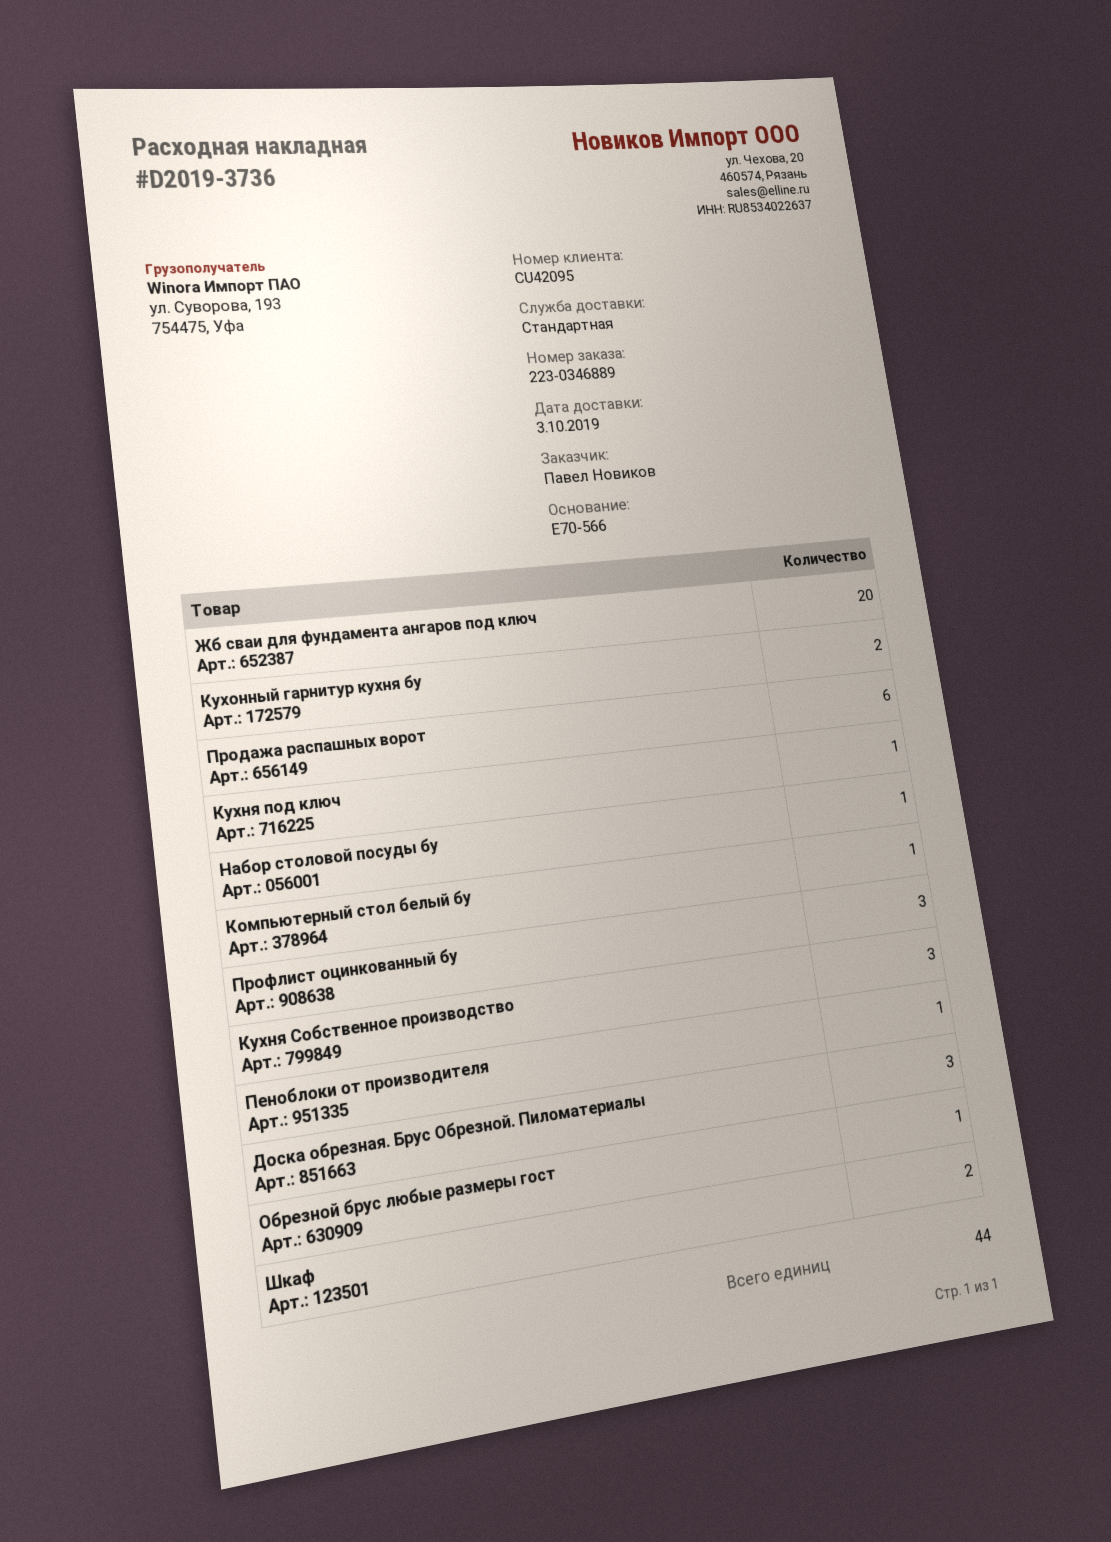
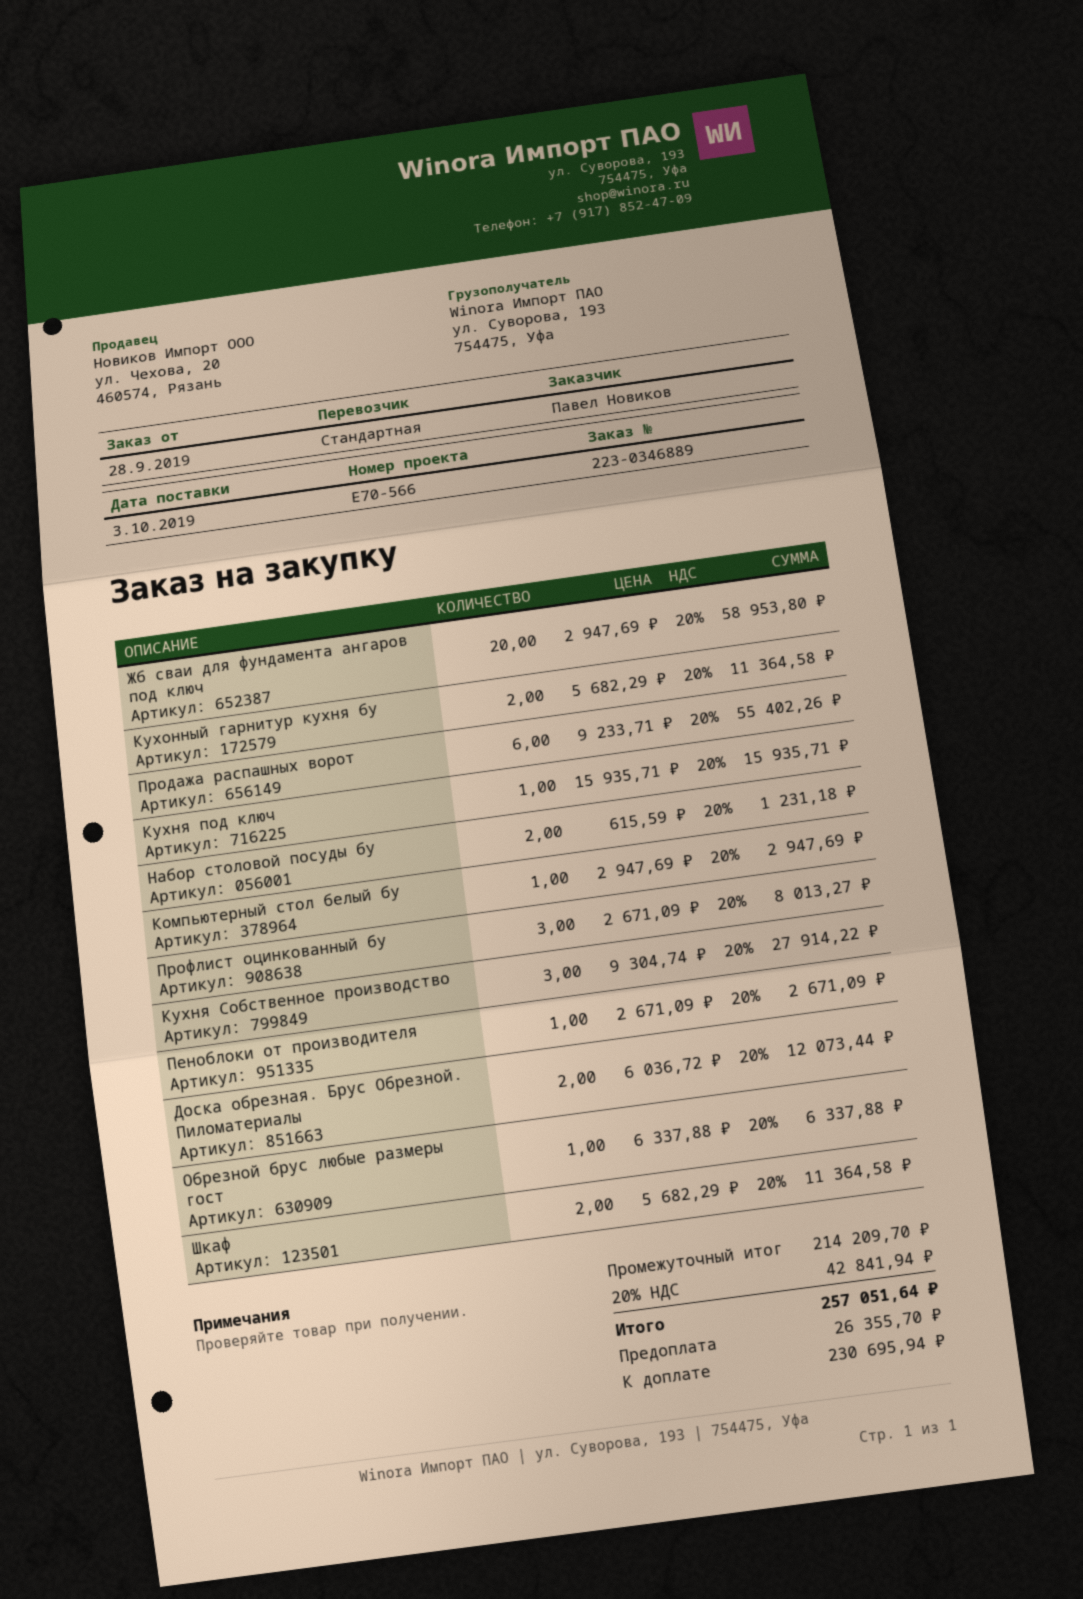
Набор столовой посуды бу: 1 -> 2
Доска обрезная. Брус Обрезной. Пиломатериалы: 3 -> 2

